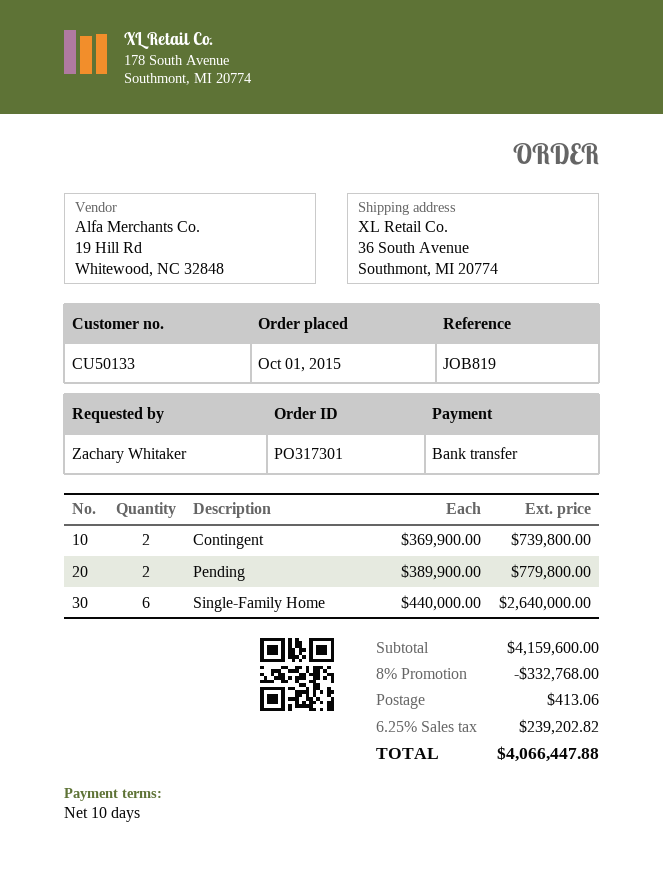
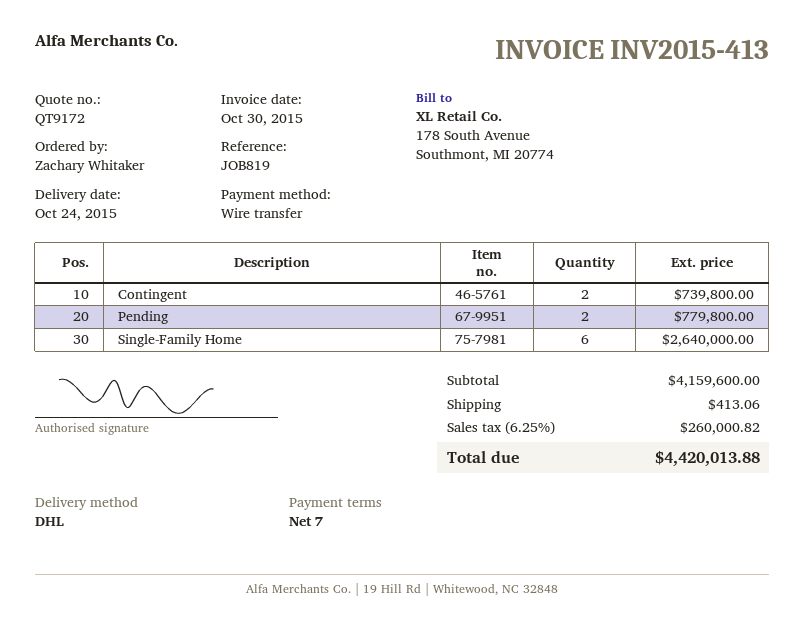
payment terms: 10 days -> 7 days
discount: 8% = 332768.00 -> none
tax: 6.25% = 239202.82 -> 6.25% = 260000.82
total: 4066447.88 -> 4420013.88

